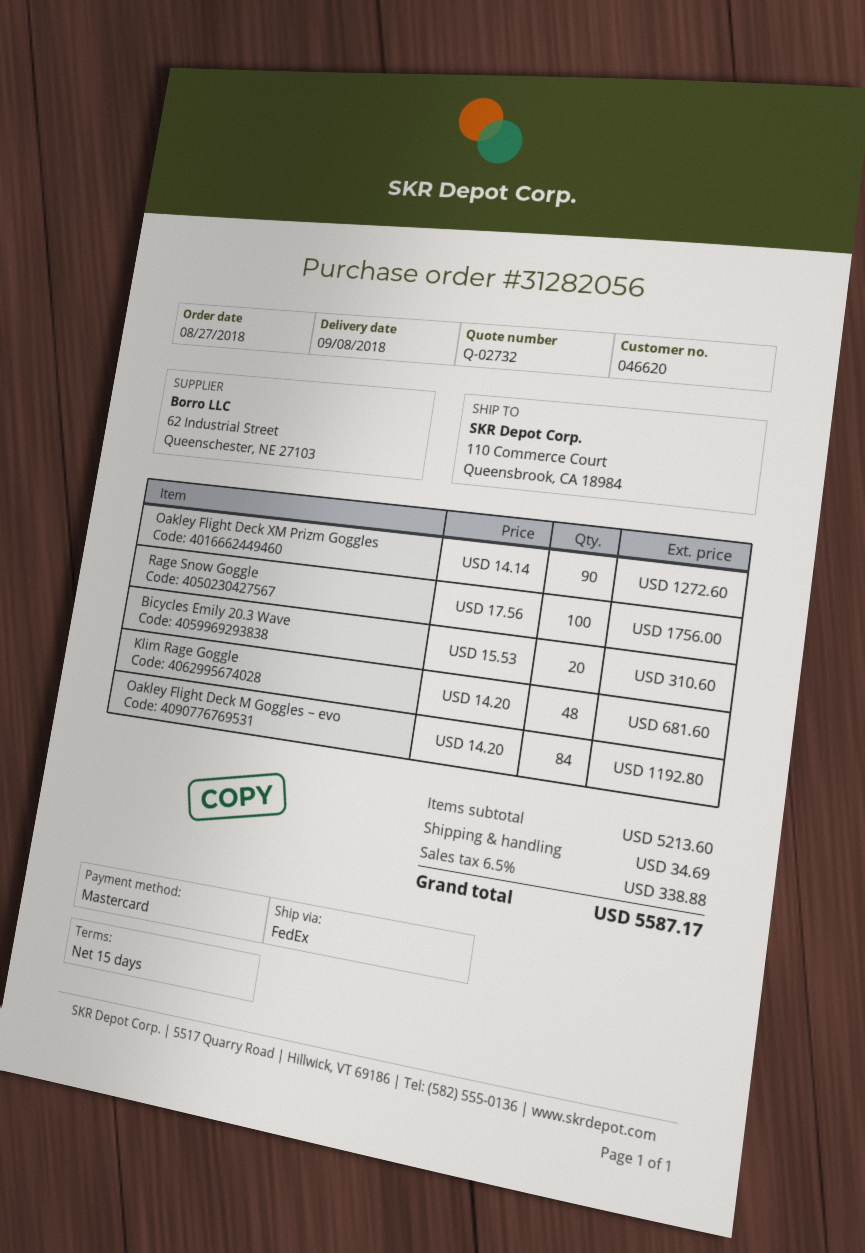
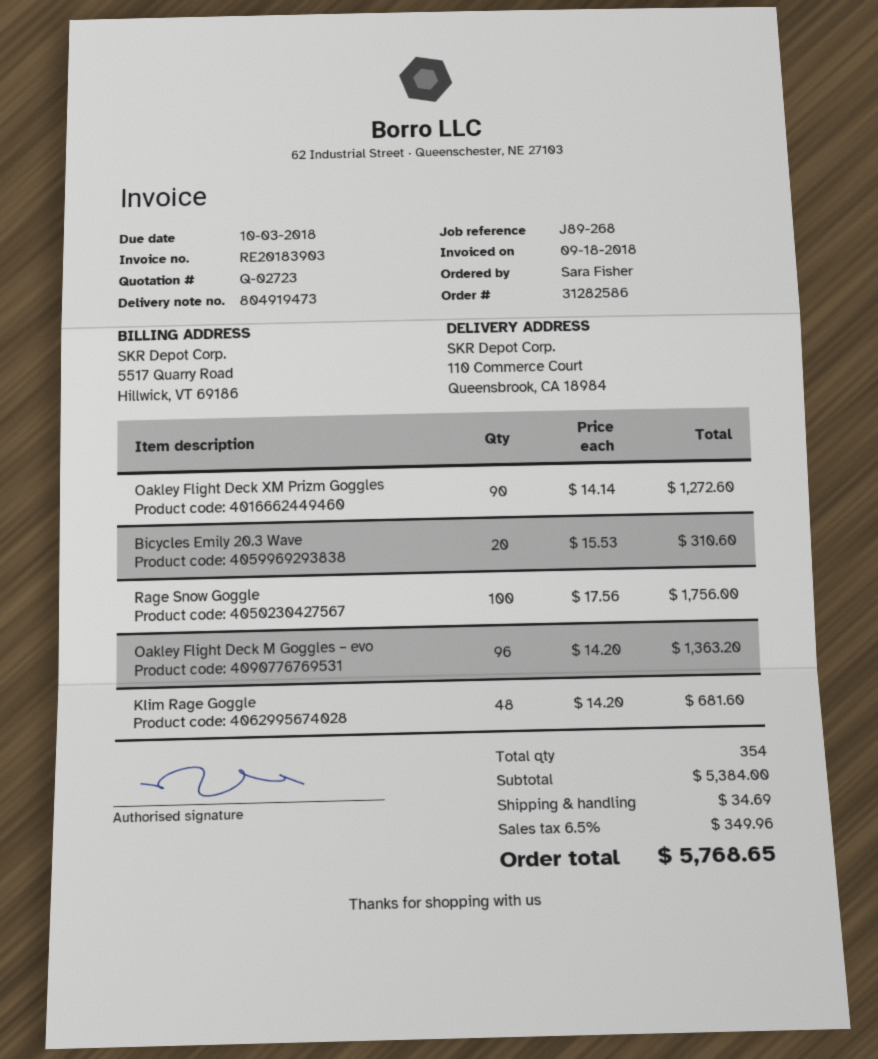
quote number: Q-02732 -> Q-02723
order number: 31282056 -> 31282586
Oakley Flight Deck M Goggles – evo: 84 x 14.20 = 1192.80 -> 96 x 14.20 = 1363.20
subtotal: 5213.60 -> 5384.00
tax: 6.5% = 338.88 -> 6.5% = 349.96
total: 5587.17 -> 5768.65

